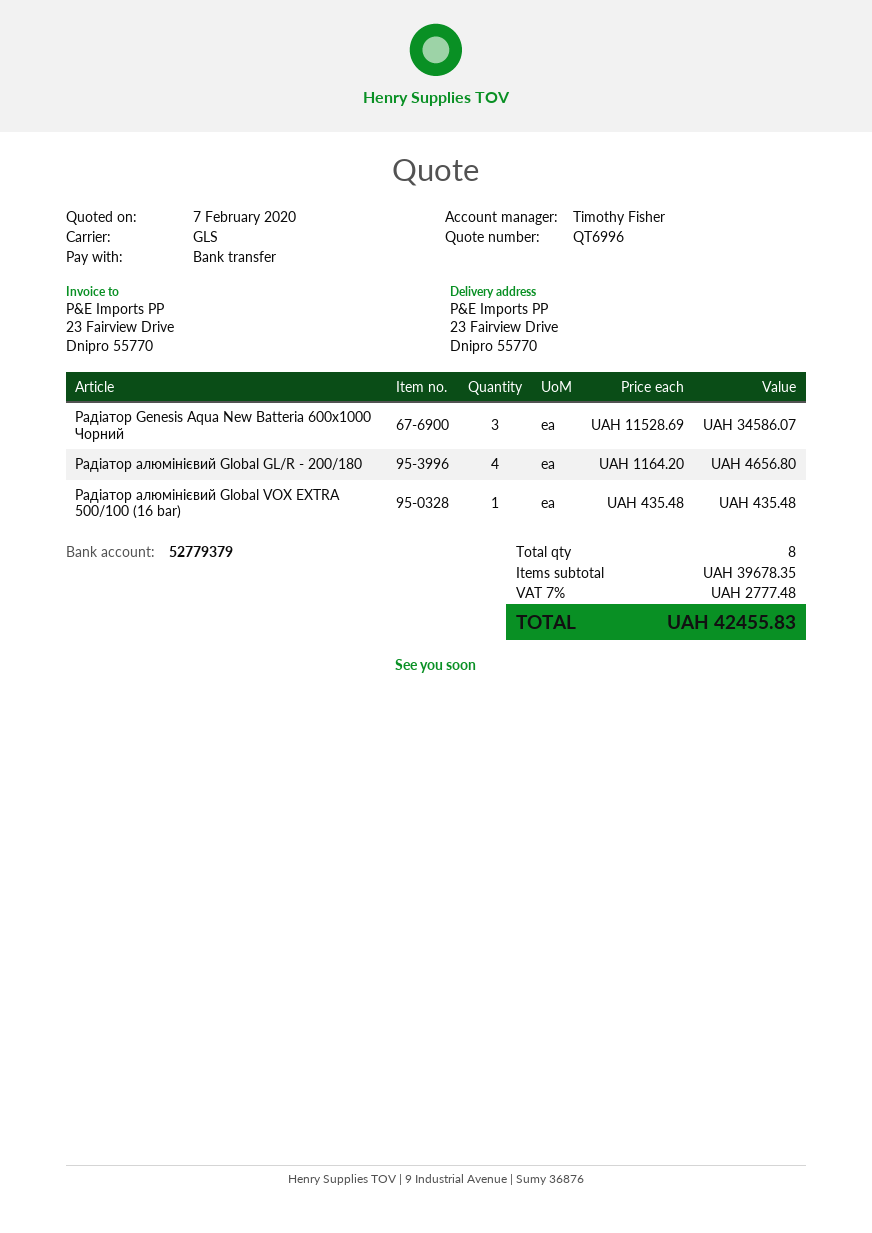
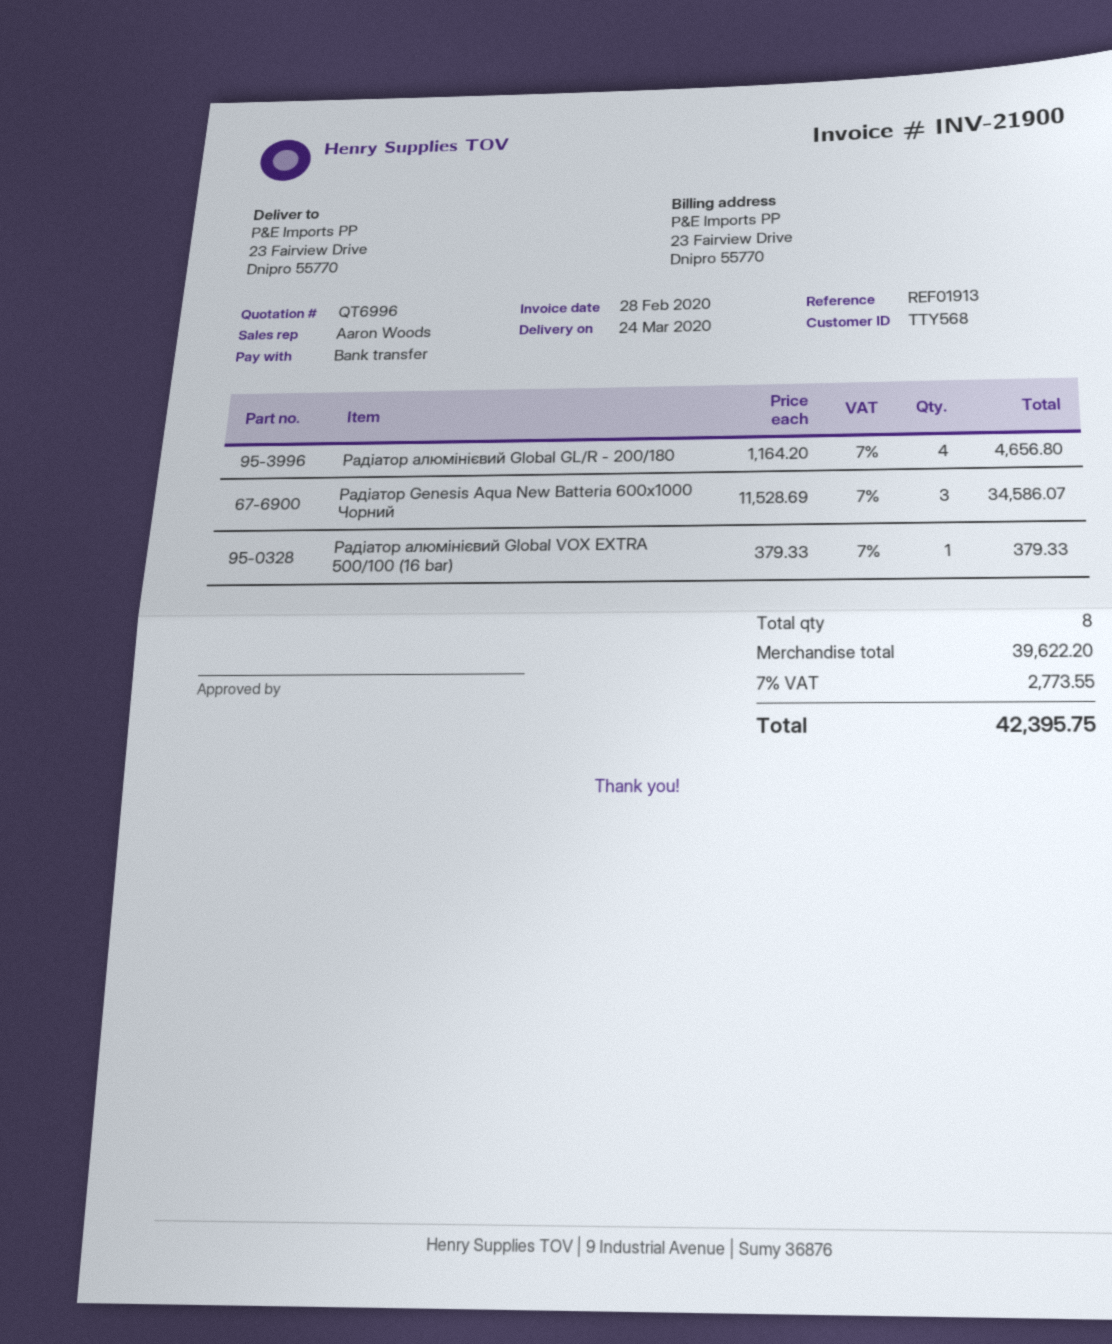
sales rep: Timothy Fisher -> Aaron Woods
Радіатор алюмінієвий Global VOX EXTRA 500/100 (16 bar): 1 x 435.48 = 435.48 -> 1 x 379.33 = 379.33
subtotal: 39678.35 -> 39622.20
tax: 7% = 2777.48 -> 7% = 2773.55
total: 42455.83 -> 42395.75

